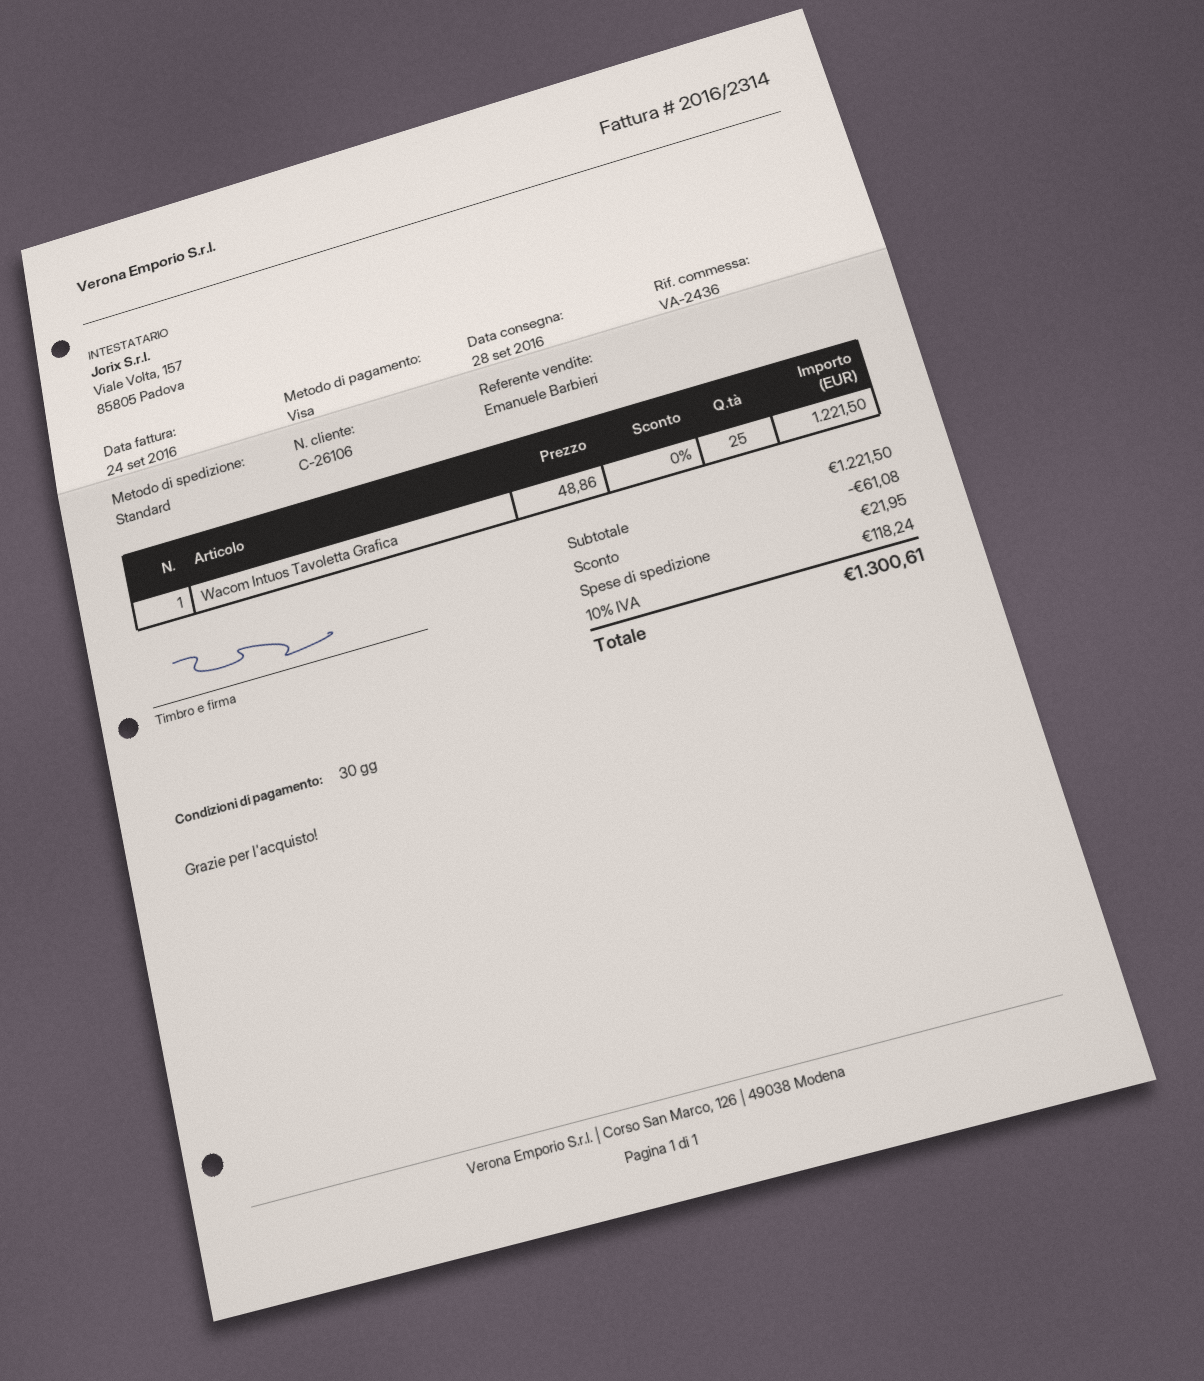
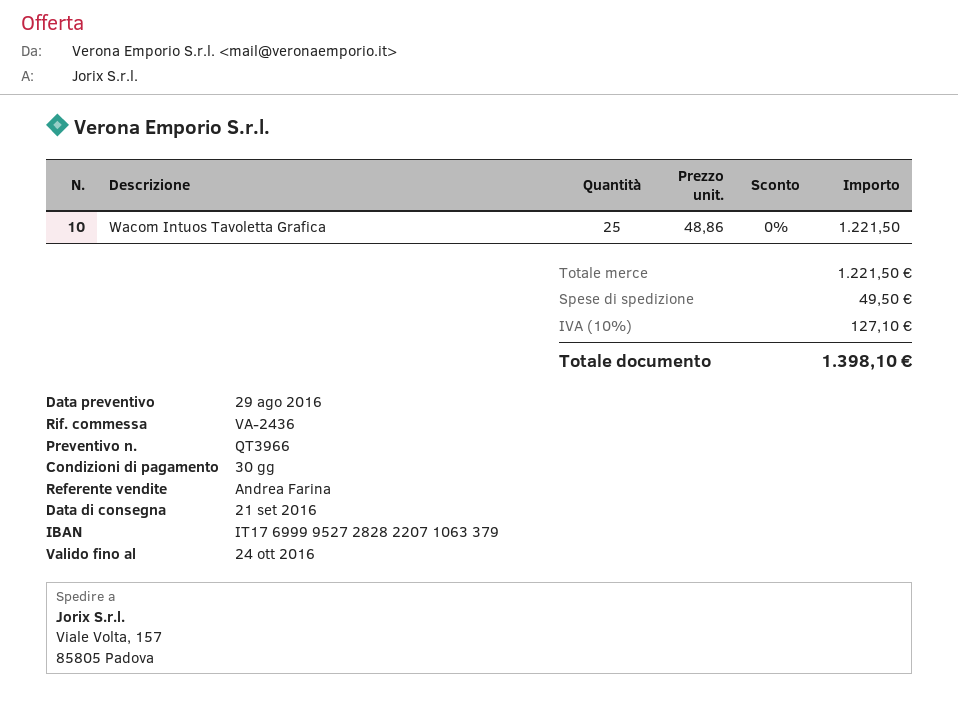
delivery date: 2016-09-28 -> 2016-09-21
sales rep: Emanuele Barbieri -> Andrea Farina
discount: 61.08 -> none
shipping: 21.95 -> 49.50
tax: 10% = 118.24 -> 10% = 127.10
total: 1300.61 -> 1398.10

